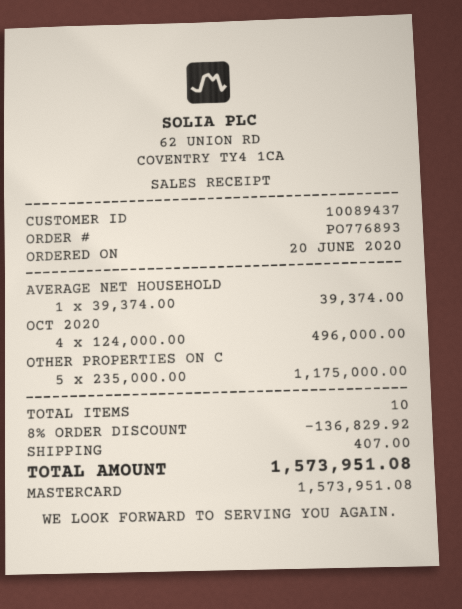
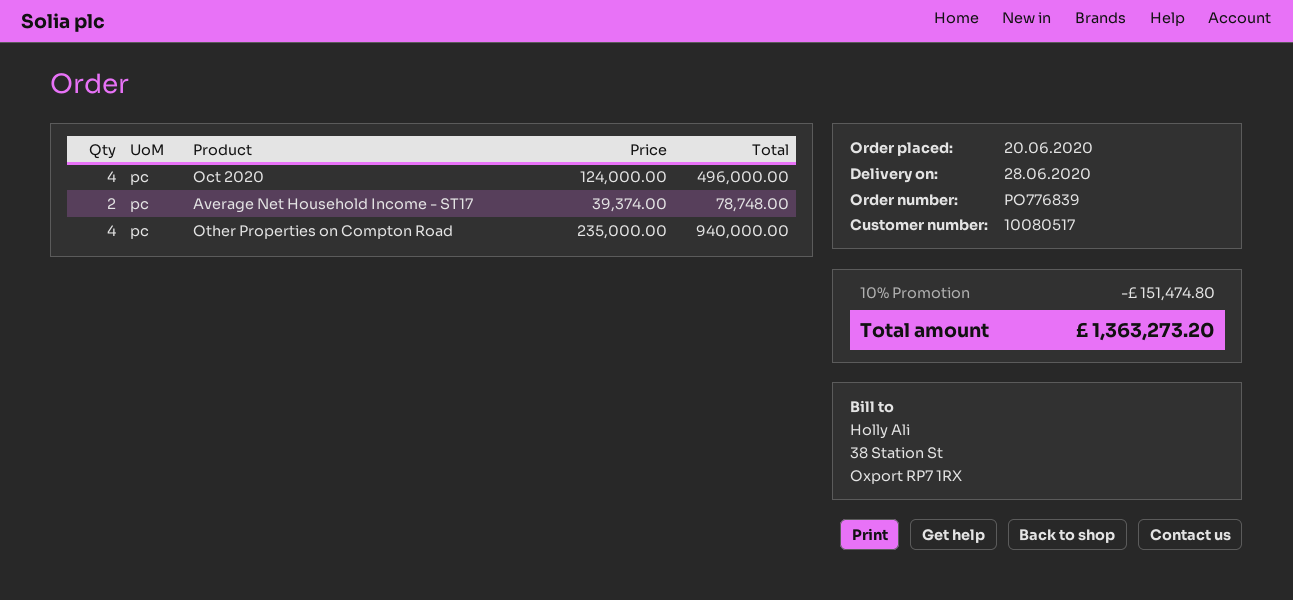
order number: PO776893 -> PO776839
customer number: 10089437 -> 10080517
AVERAGE NET HOUSEHOLD: 1 x 39374.00 = 39374.00 -> 2 x 39374.00 = 78748.00
OTHER PROPERTIES ON C: 5 x 235000.00 = 1175000.00 -> 4 x 235000.00 = 940000.00
discount: 8% = 136829.92 -> 10% = 151474.80
shipping: 407.00 -> none
total: 1573951.08 -> 1363273.20

